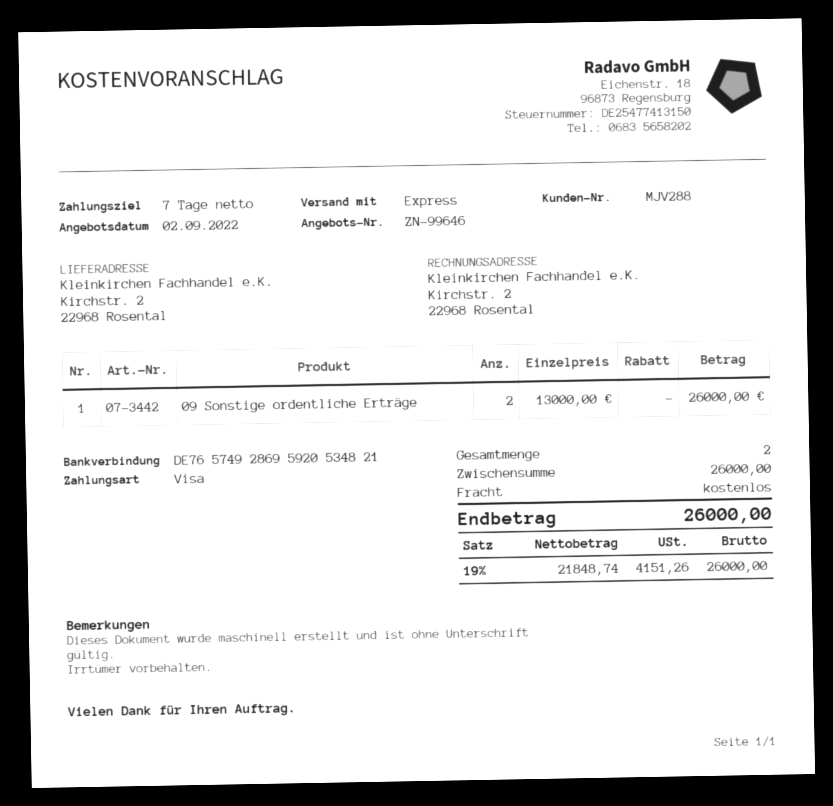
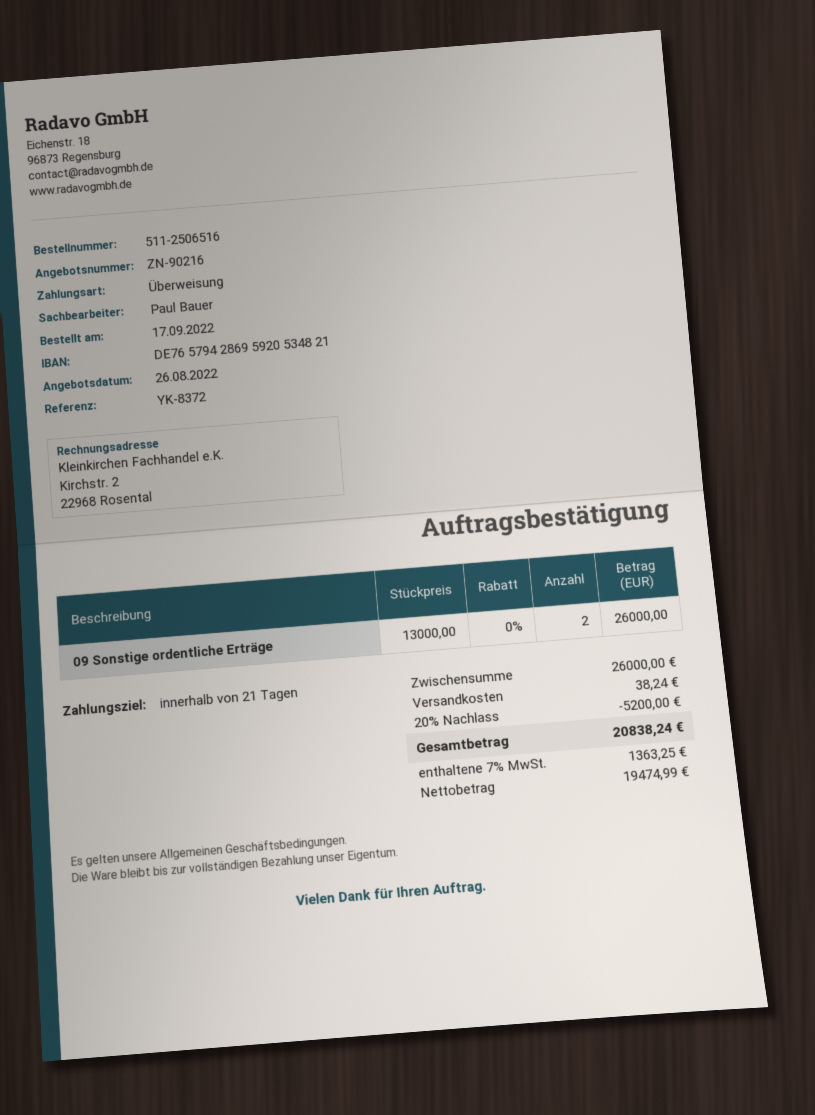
quote number: ZN-99646 -> ZN-90216
quote date: 2022-09-02 -> 2022-08-26
payment terms: 7 days -> 21 days
payment method: Visa -> bank transfer
bank account: DE76574928695920534821 -> DE76579428695920534821
discount: none -> 20% = 5200.00
shipping: 0.00 -> 38.24
net: 21848.74 -> 19474.99
tax: 19% = 4151.26 -> 7% = 1363.25
total: 26000.00 -> 20838.24

